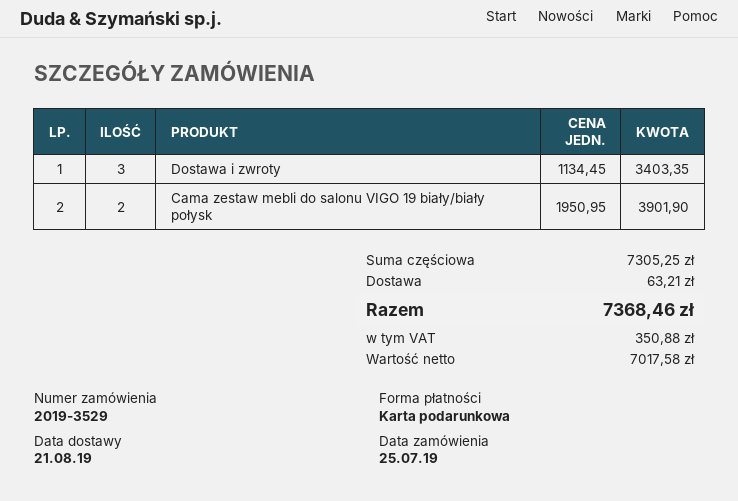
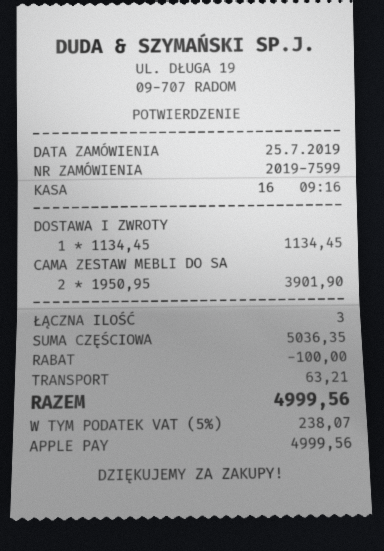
order number: 2019-3529 -> 2019-7599
payment method: gift card -> Apple Pay
Dostawa i zwroty: 3 x 1134.45 = 3403.35 -> 1 x 1134.45 = 1134.45
subtotal: 7305.25 -> 5036.35
discount: none -> 100.00
tax: 350.88 -> 238.07
total: 7368.46 -> 4999.56

